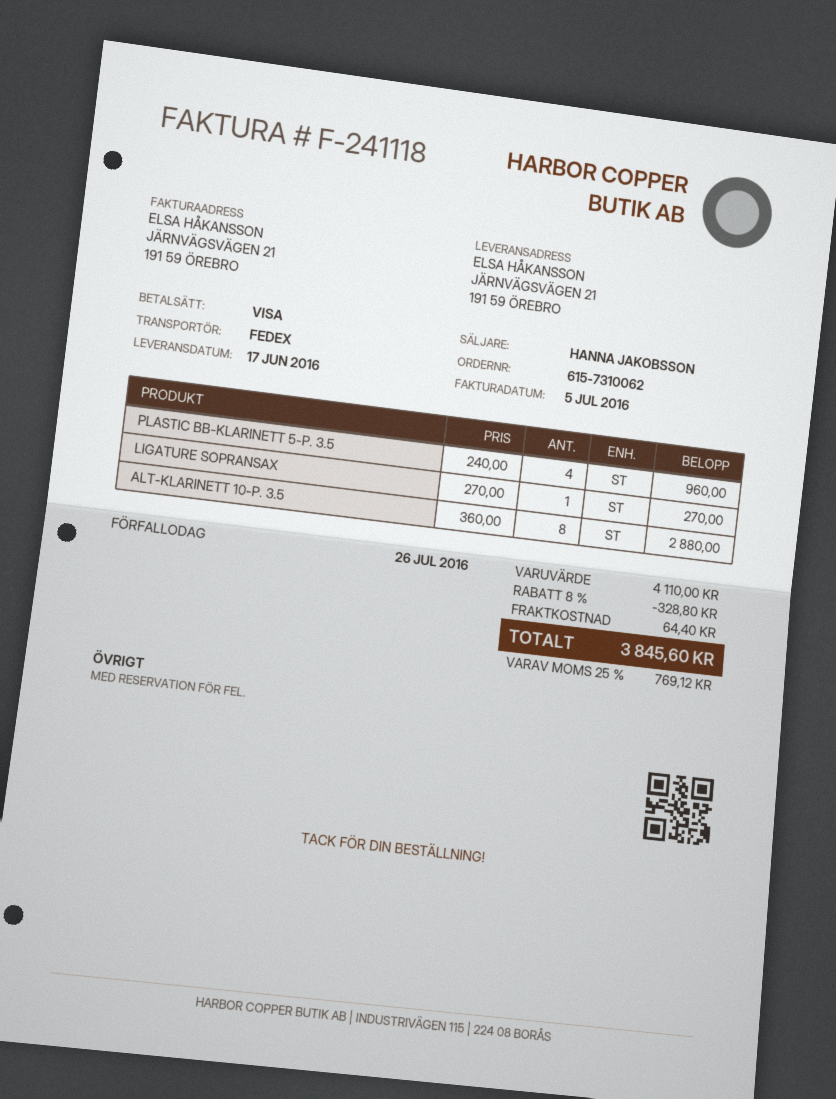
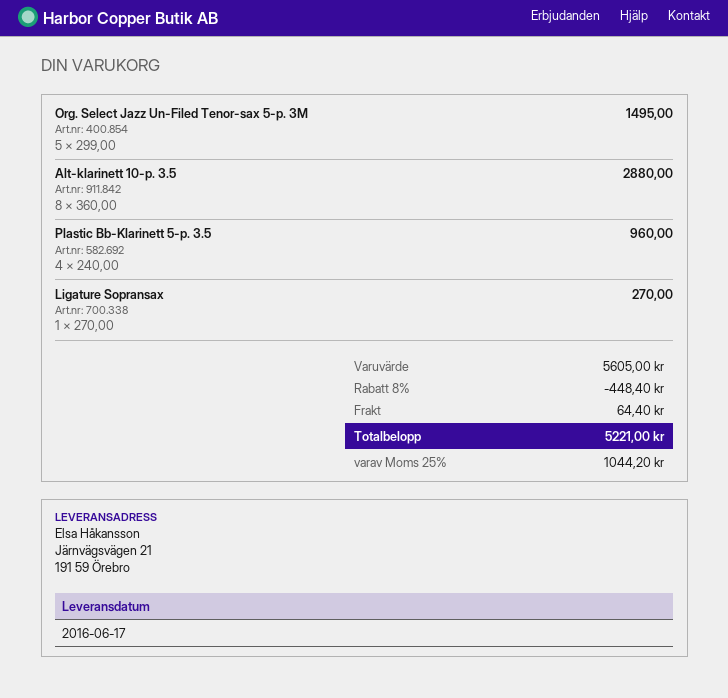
Org. Select Jazz Un-Filed Tenor-sax 5-p. 3M: none -> 5 x 299.00 = 1495.00
subtotal: 4110.00 -> 5605.00
discount: 8% = 328.80 -> 8% = 448.40
tax: 25% = 769.12 -> 25% = 1044.20
total: 3845.60 -> 5221.00

